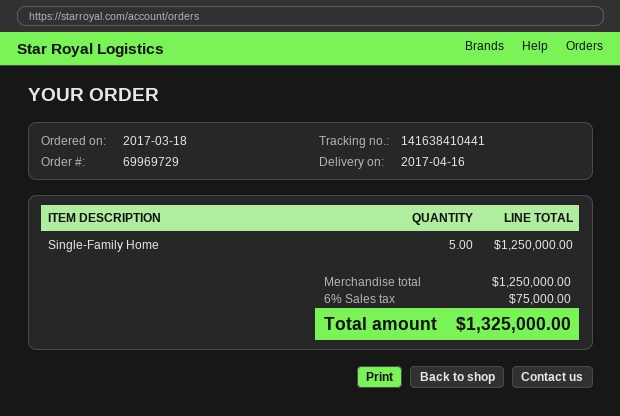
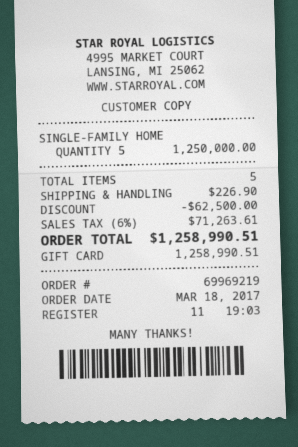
order number: 69969729 -> 69969219
discount: none -> 62500.00
shipping: none -> 226.90
tax: 6% = 75000.00 -> 6% = 71263.61
total: 1325000.00 -> 1258990.51

